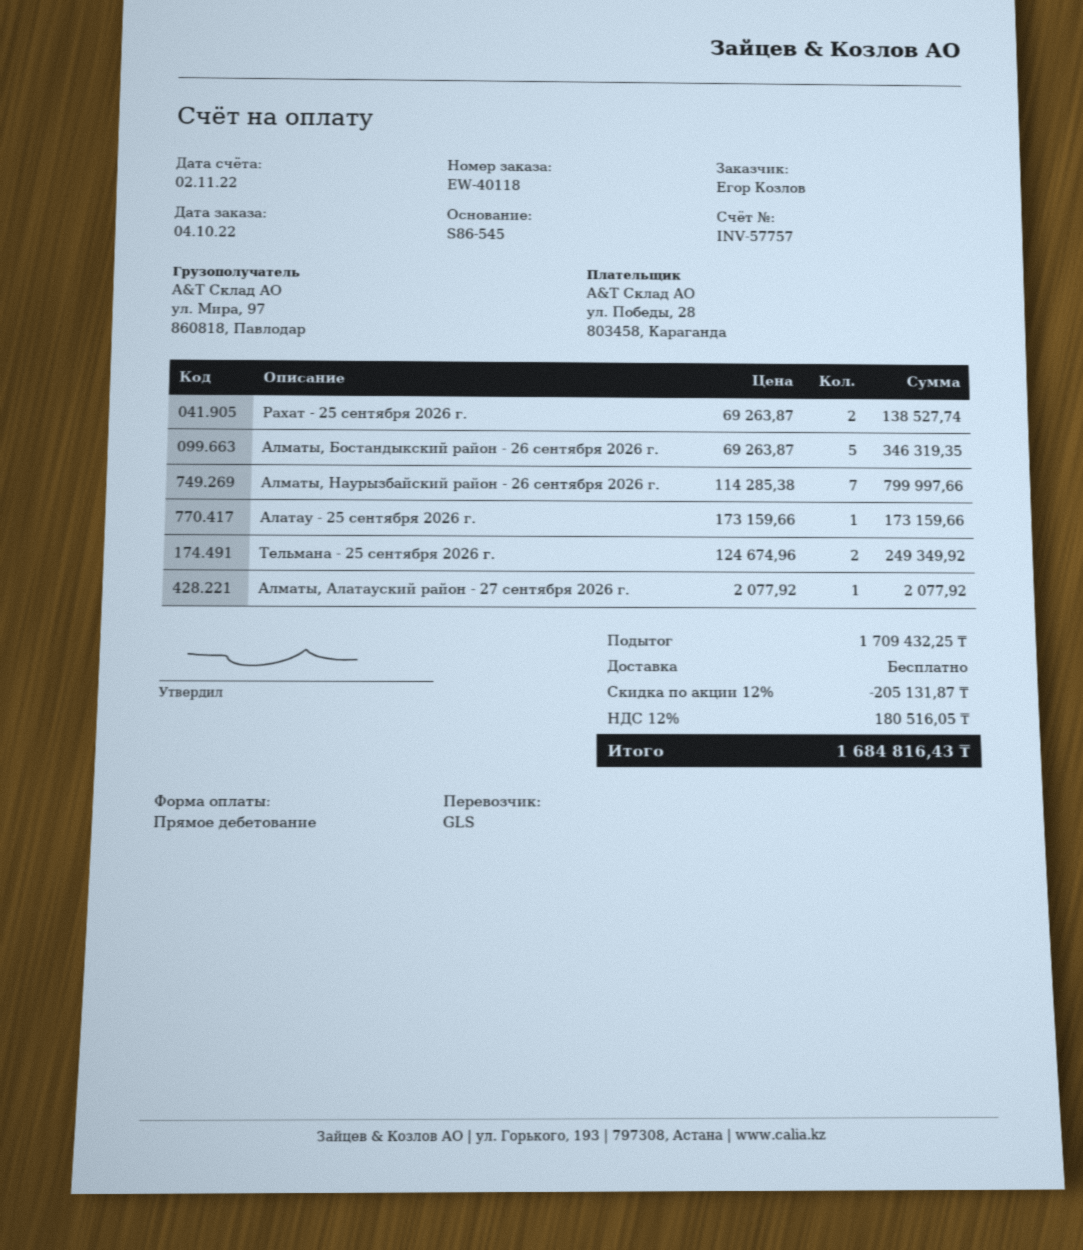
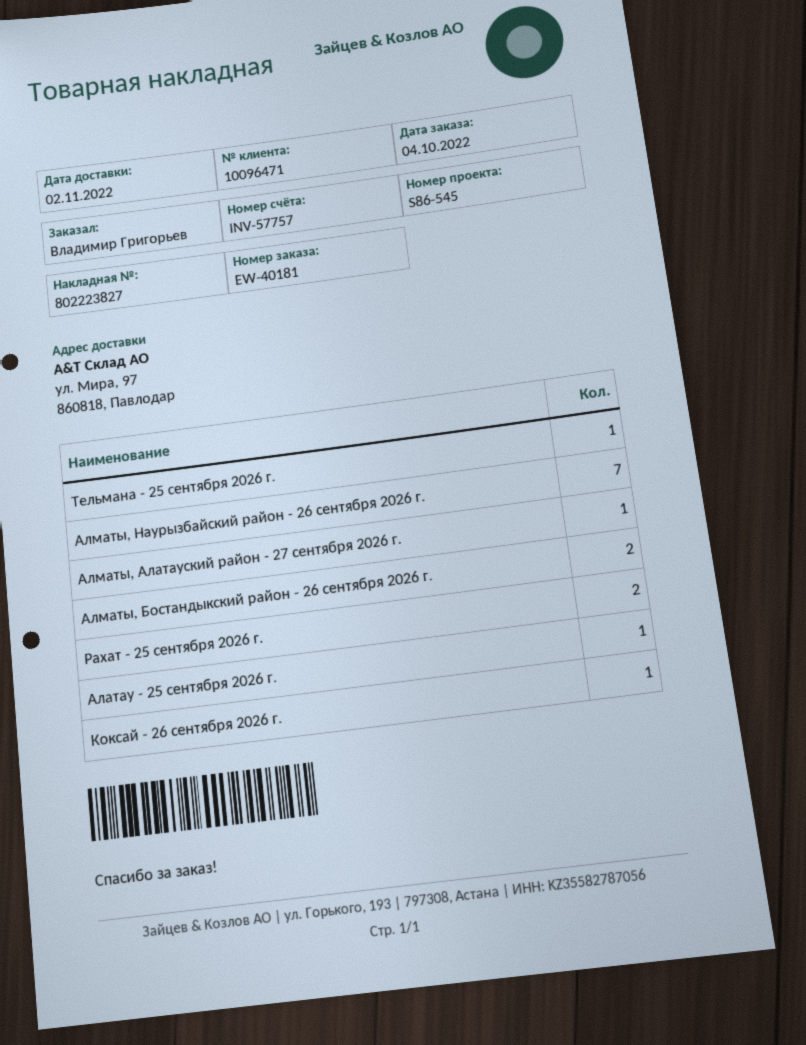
order number: EW-40118 -> EW-40181
ordered by: Егор Козлов -> Владимир Григорьев
Алматы, Бостандыкский район - 26 сентября 2026 г.: 5 -> 2
Тельмана - 25 сентября 2026 г.: 2 -> 1
Коксай - 26 сентября 2026 г.: none -> 1

